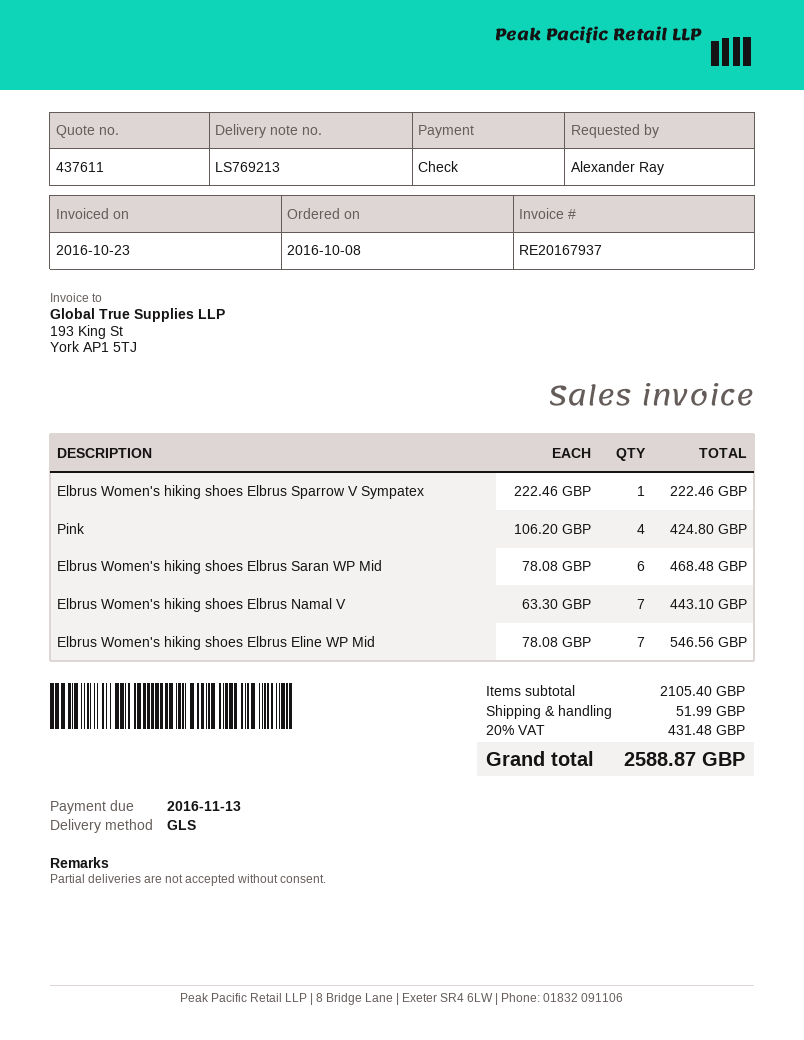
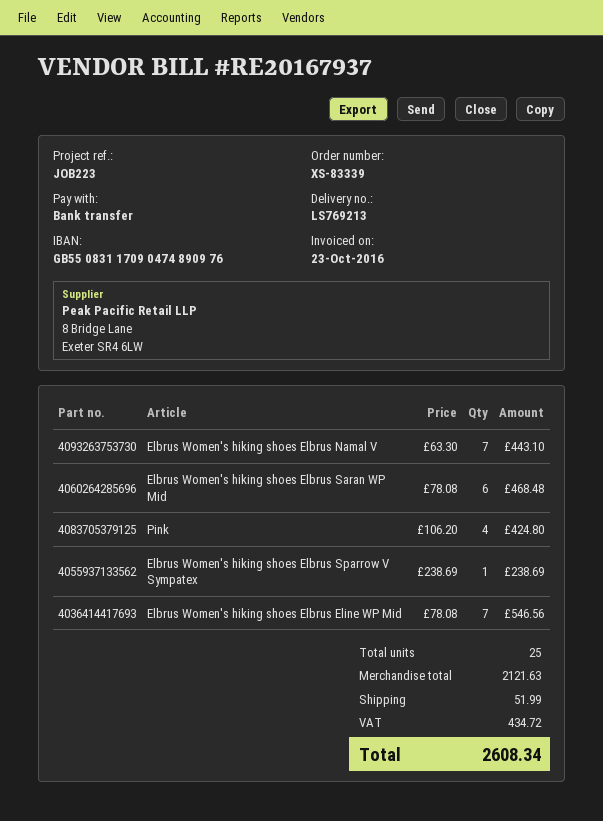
payment method: cheque -> bank transfer
Elbrus Women's hiking shoes Elbrus Sparrow V Sympatex: 1 x 222.46 = 222.46 -> 1 x 238.69 = 238.69
subtotal: 2105.40 -> 2121.63
tax: 431.48 -> 434.72
total: 2588.87 -> 2608.34

